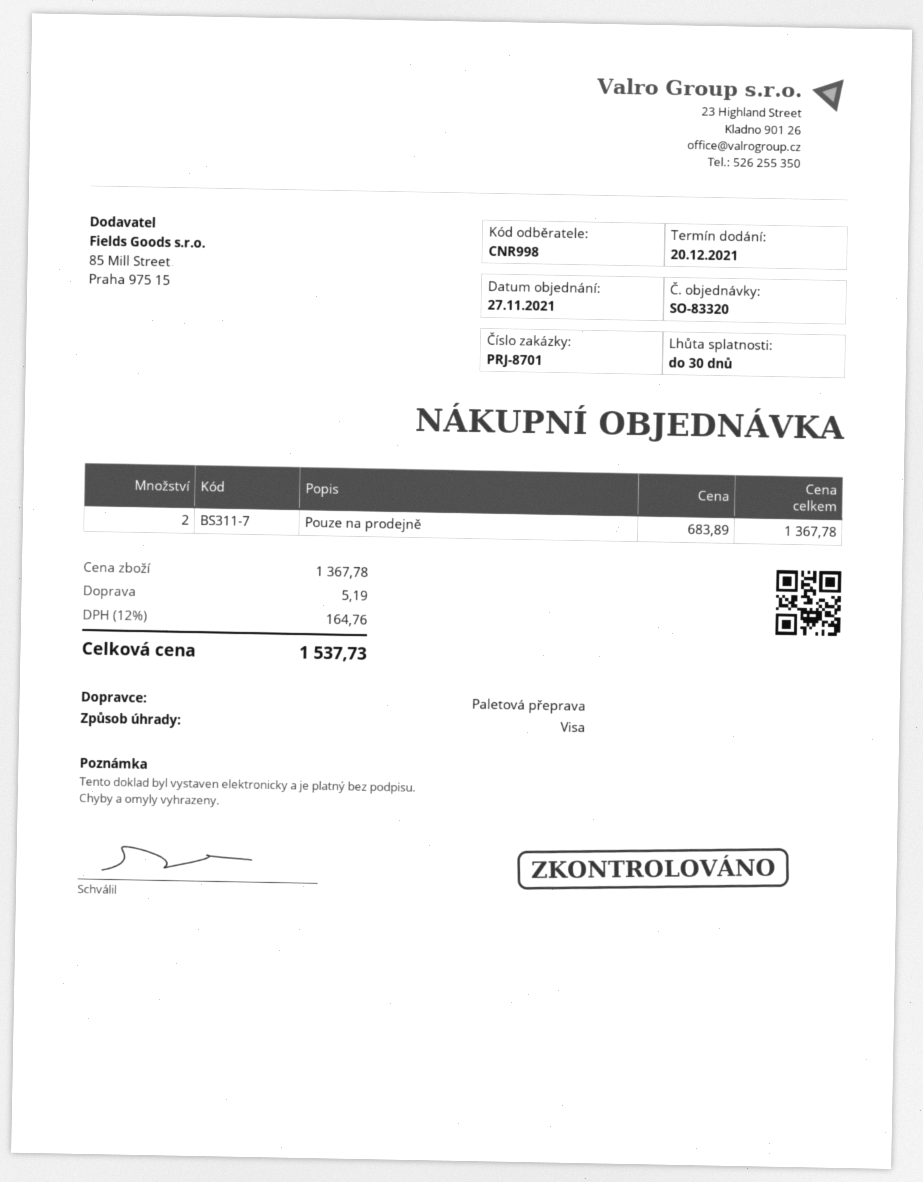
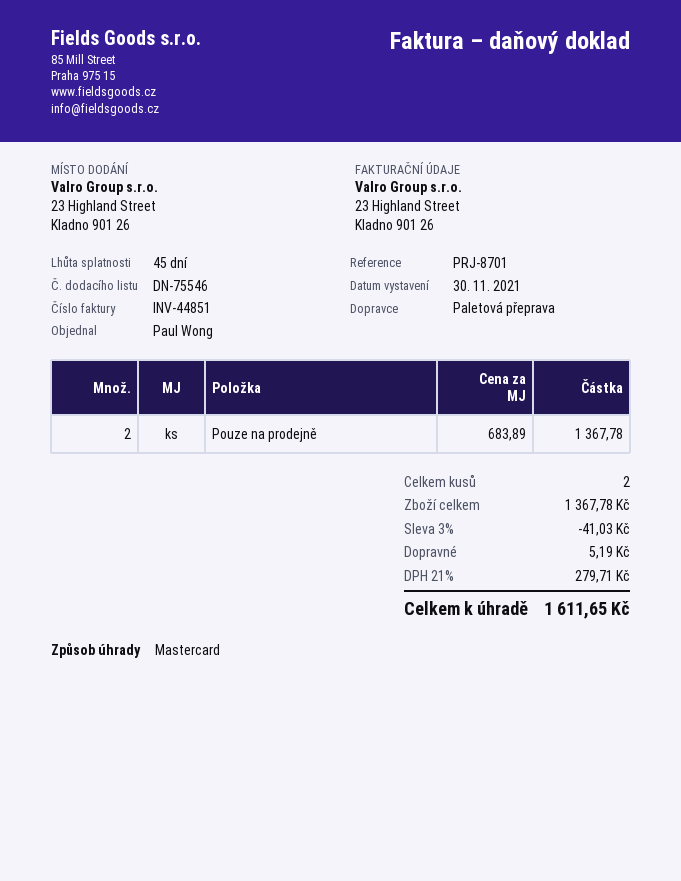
payment terms: 30 days -> 45 days
payment method: Visa -> Mastercard
discount: none -> 3% = 41.03
tax: 12% = 164.76 -> 21% = 279.71
total: 1537.73 -> 1611.65

